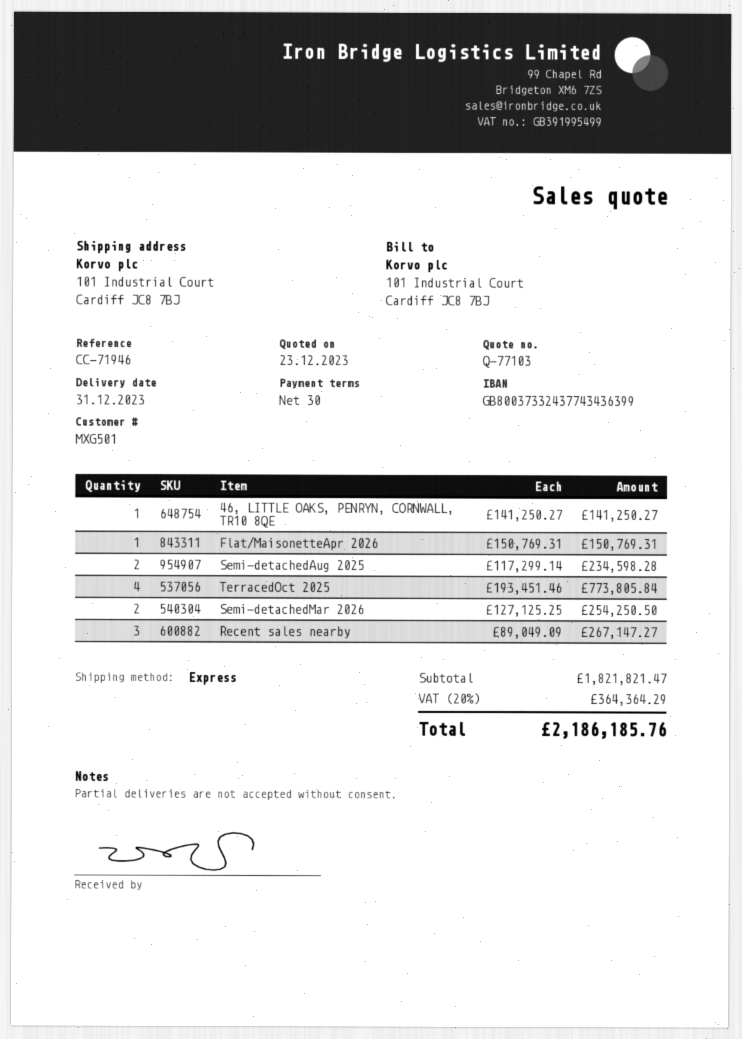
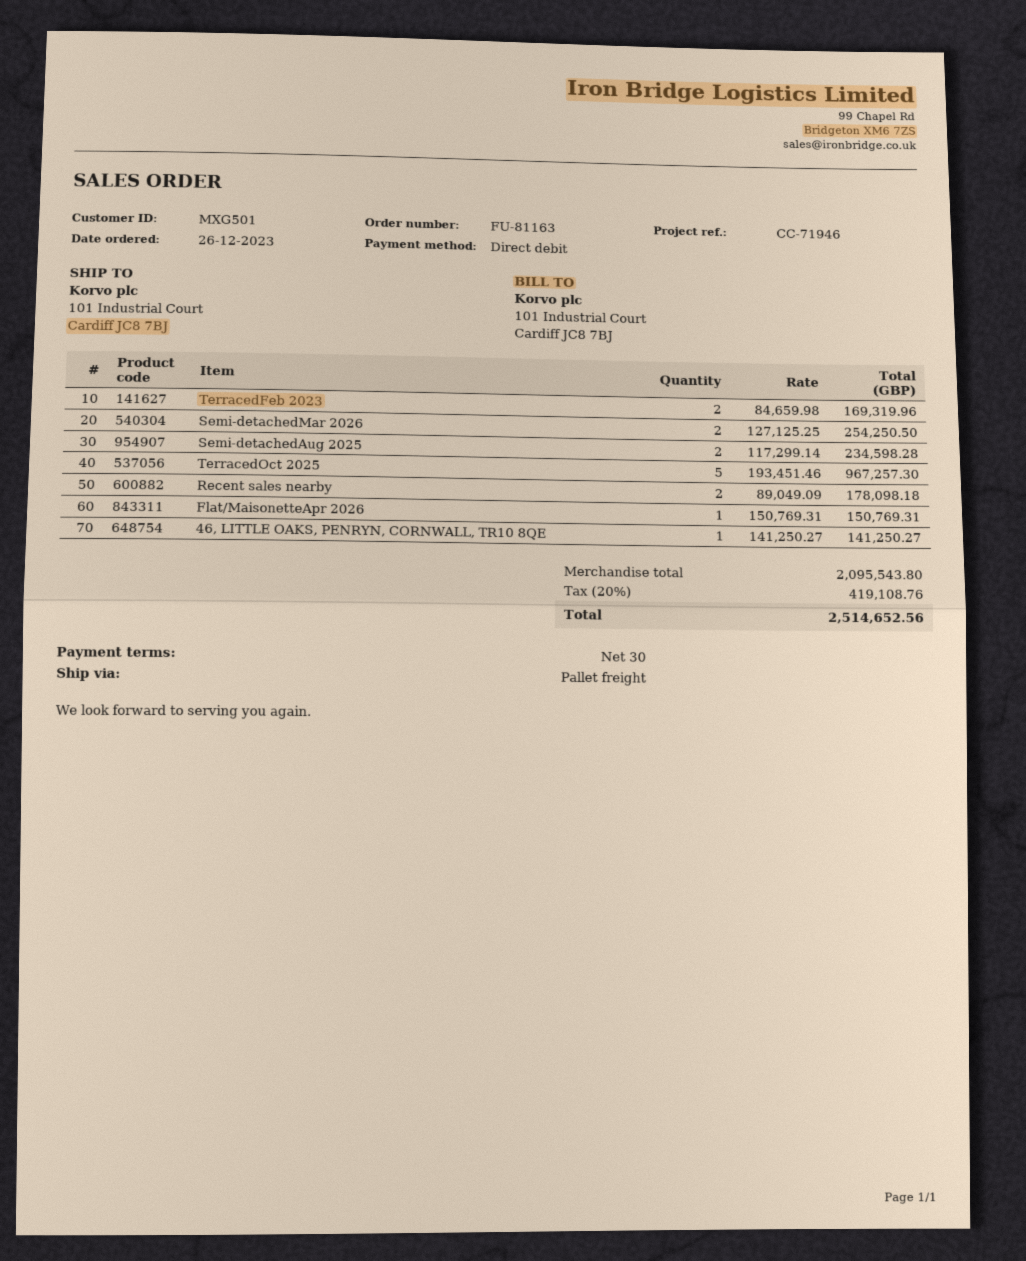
shipping method: express -> pallet freight
TerracedOct 2025: 4 x 193451.46 = 773805.84 -> 5 x 193451.46 = 967257.30
Recent sales nearby: 3 x 89049.09 = 267147.27 -> 2 x 89049.09 = 178098.18
TerracedFeb 2023: none -> 2 x 84659.98 = 169319.96
subtotal: 1821821.47 -> 2095543.80
tax: 20% = 364364.29 -> 20% = 419108.76
total: 2186185.76 -> 2514652.56

